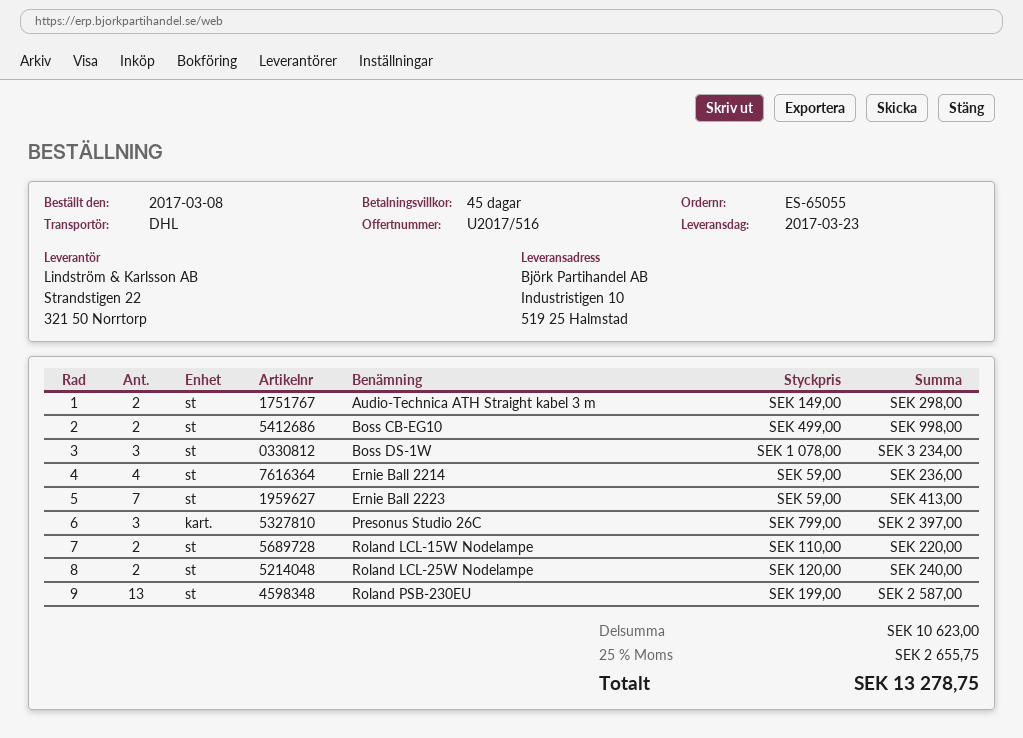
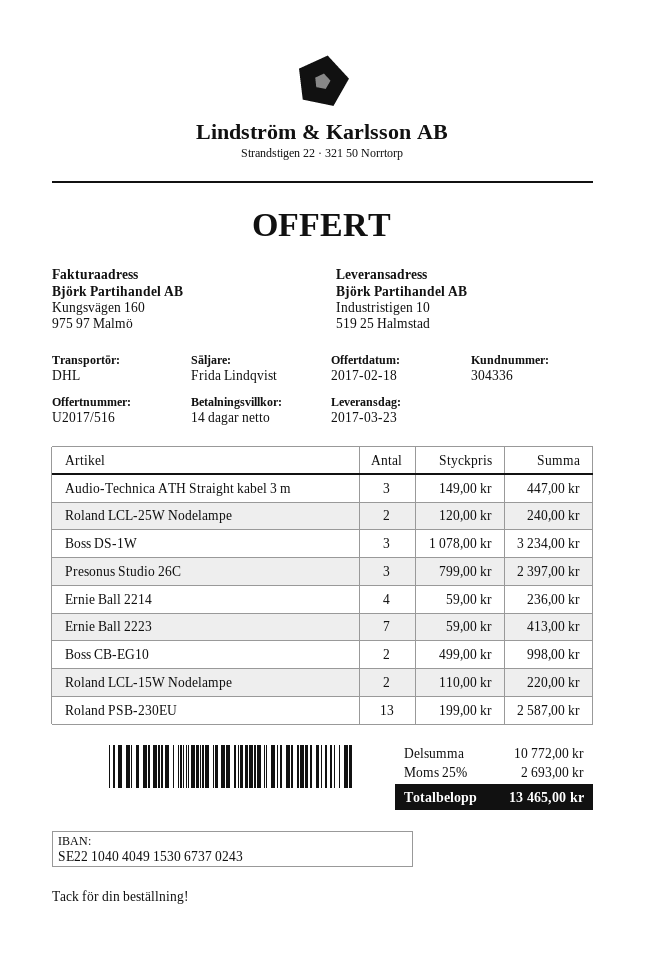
payment terms: 45 days -> 14 days
Audio-Technica ATH Straight kabel 3 m: 2 x 149.00 = 298.00 -> 3 x 149.00 = 447.00
subtotal: 10623.00 -> 10772.00
tax: 25% = 2655.75 -> 25% = 2693.00
total: 13278.75 -> 13465.00

